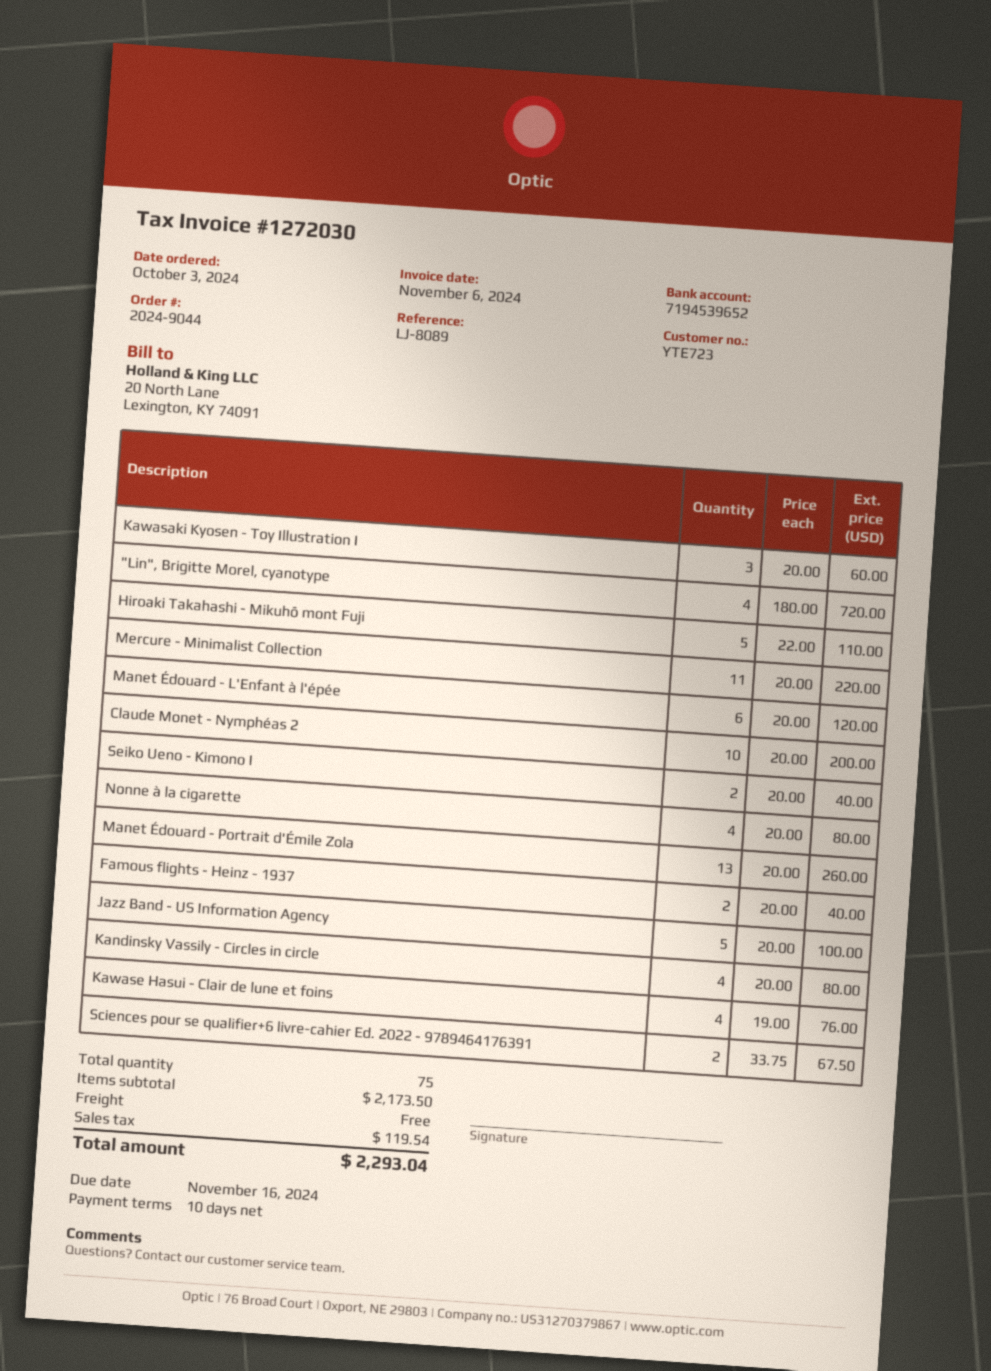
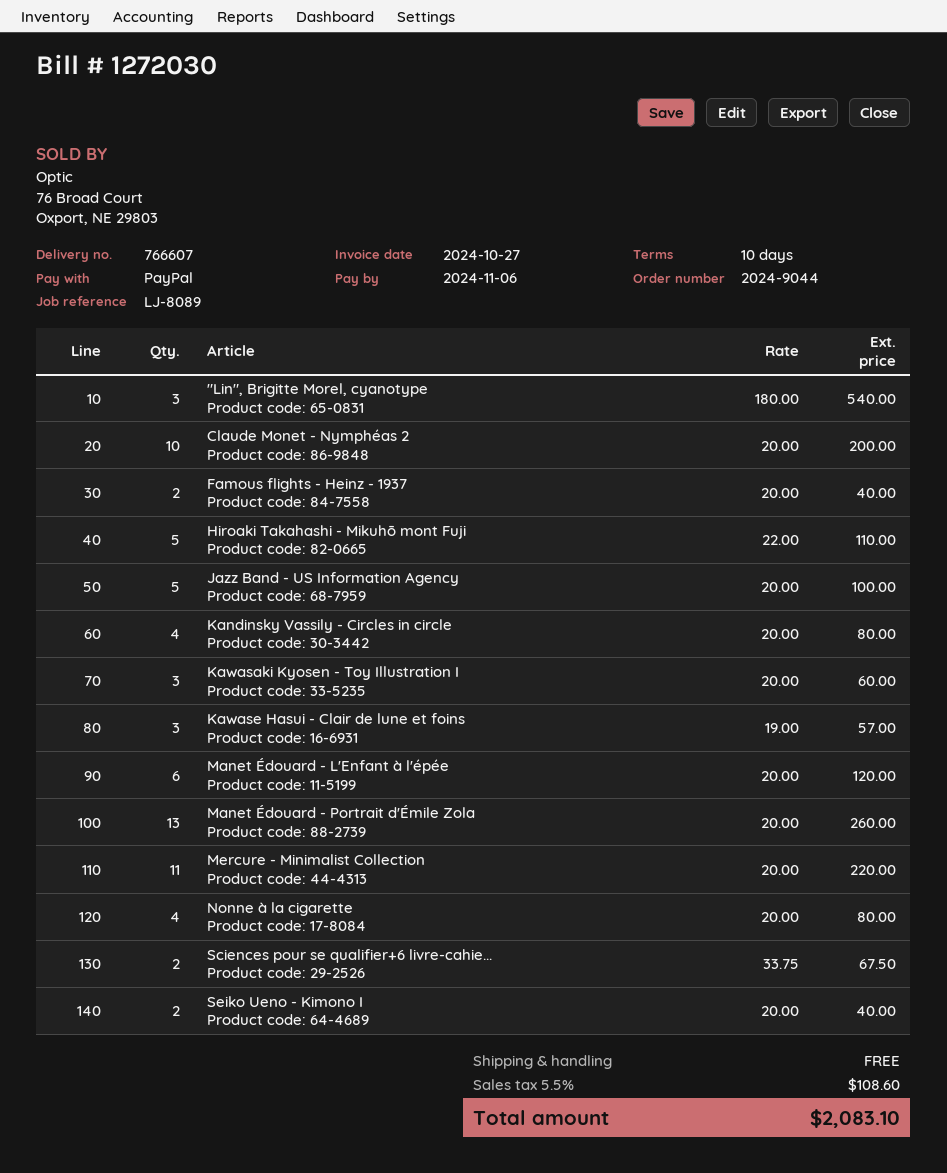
invoice date: 2024-11-06 -> 2024-10-27
due date: 2024-11-16 -> 2024-11-06
"Lin", Brigitte Morel, cyanotype: 4 x 180.00 = 720.00 -> 3 x 180.00 = 540.00
Kawase Hasui - Clair de lune et foins: 4 x 19.00 = 76.00 -> 3 x 19.00 = 57.00
tax: 119.54 -> 108.60
total: 2293.04 -> 2083.10

